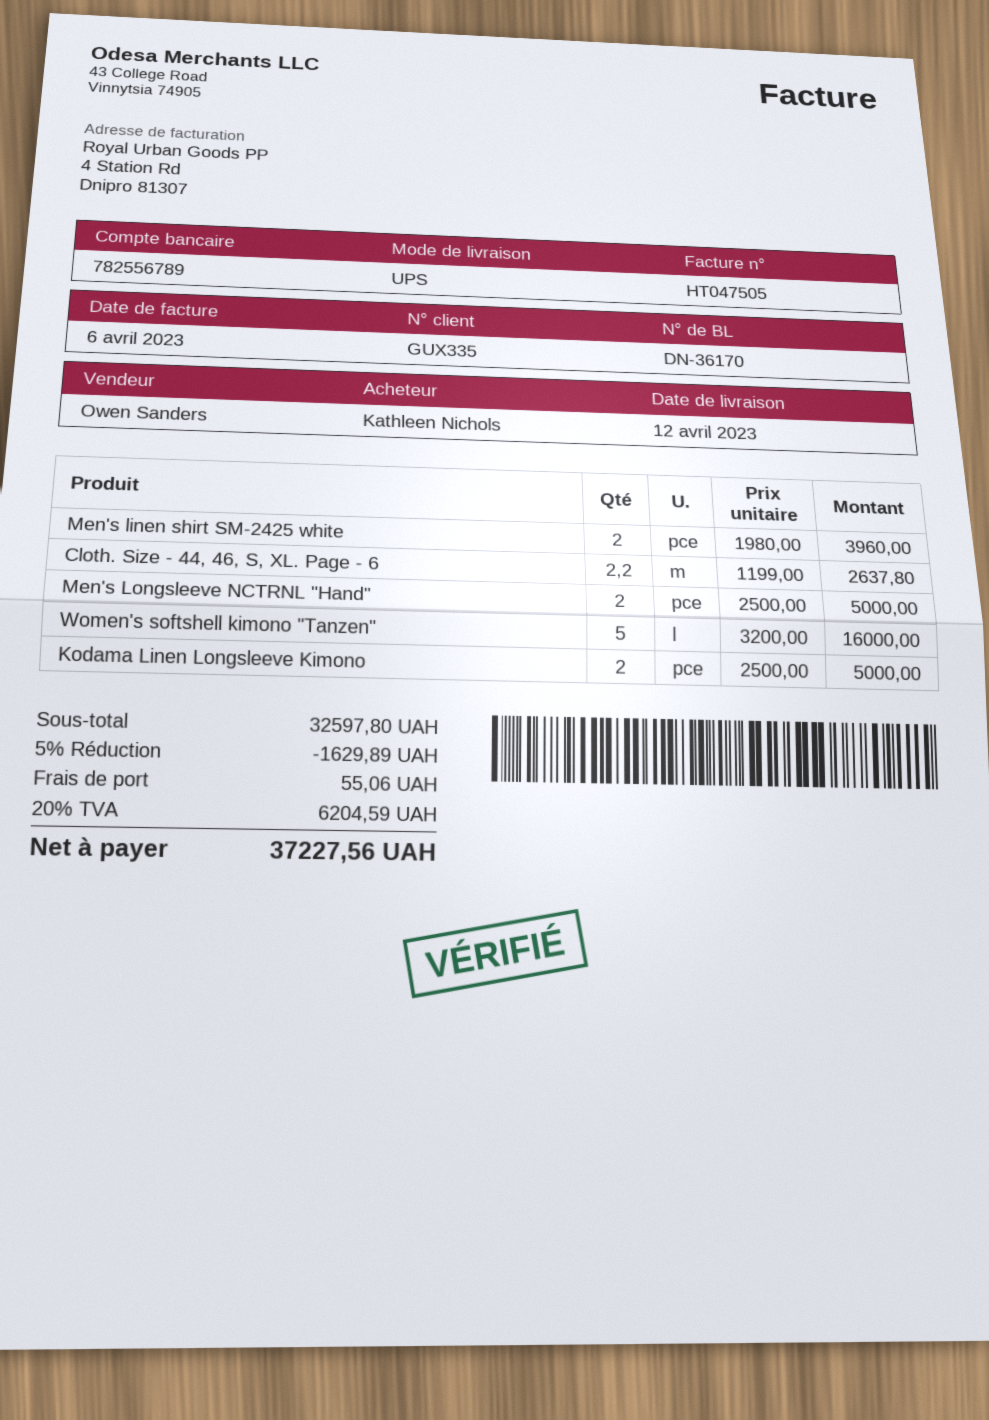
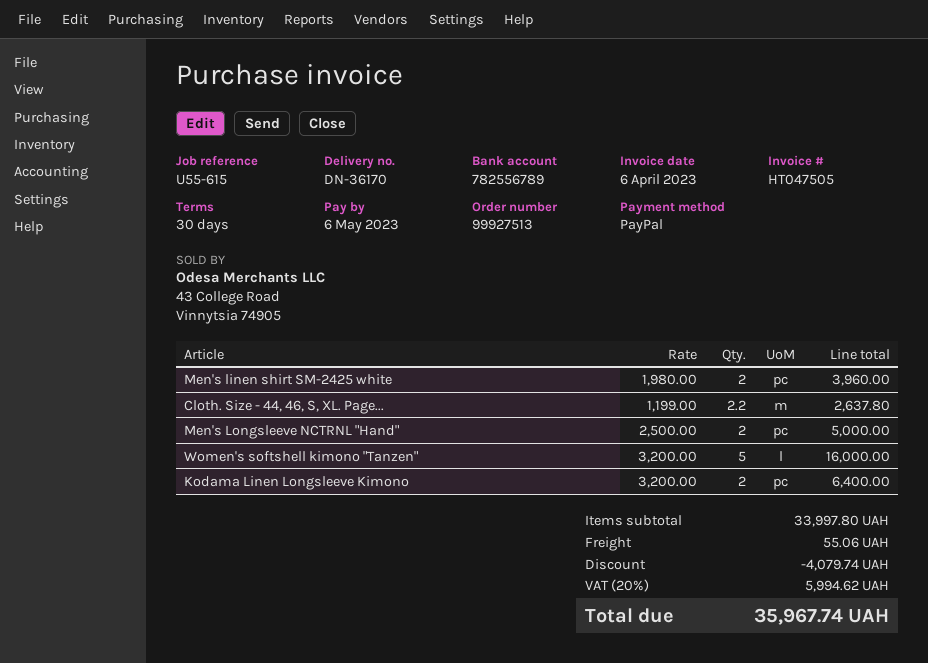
Kodama Linen Longsleeve Kimono: 2 x 2500.00 = 5000.00 -> 2 x 3200.00 = 6400.00
subtotal: 32597.80 -> 33997.80
discount: 1629.89 -> 4079.74
tax: 20% = 6204.59 -> 20% = 5994.62
total: 37227.56 -> 35967.74

